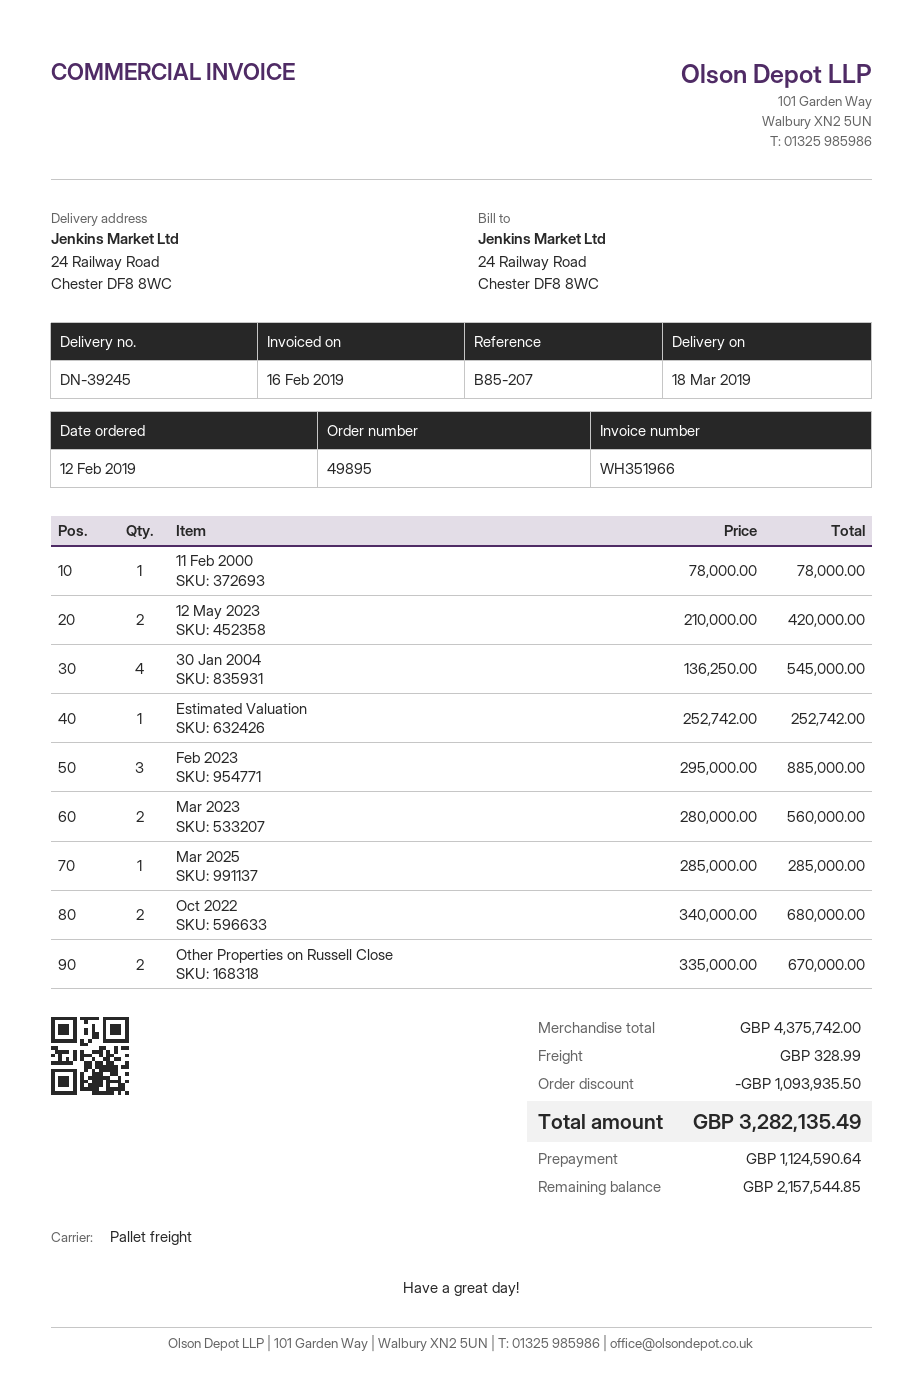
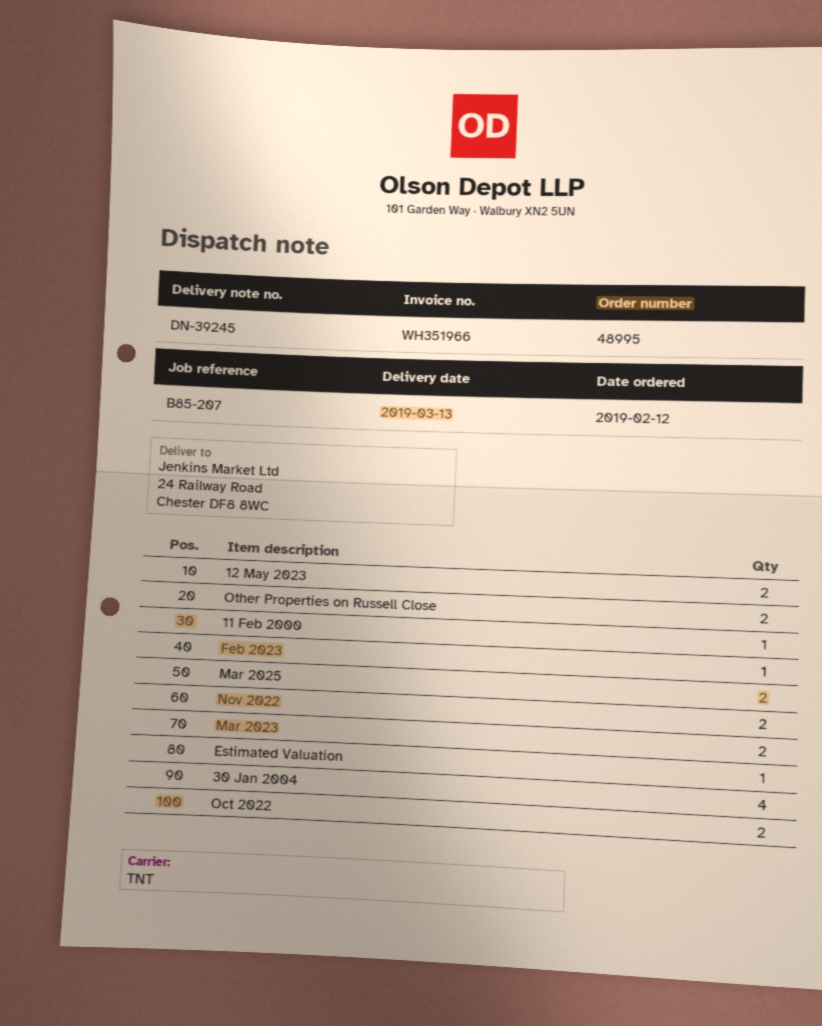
order number: 49895 -> 48995
delivery date: 2019-03-18 -> 2019-03-13
shipping method: pallet freight -> TNT
Feb 2023: 3 -> 1
Mar 2025: 1 -> 2
Nov 2022: none -> 2

